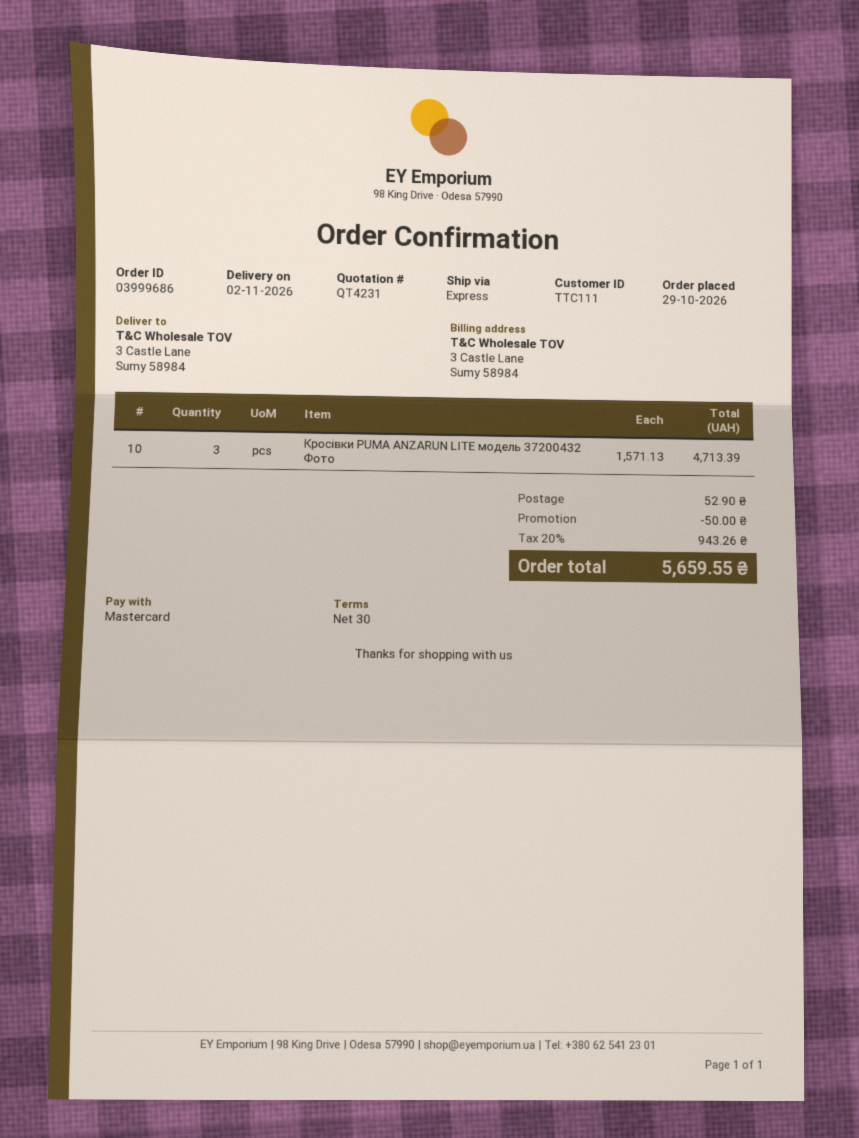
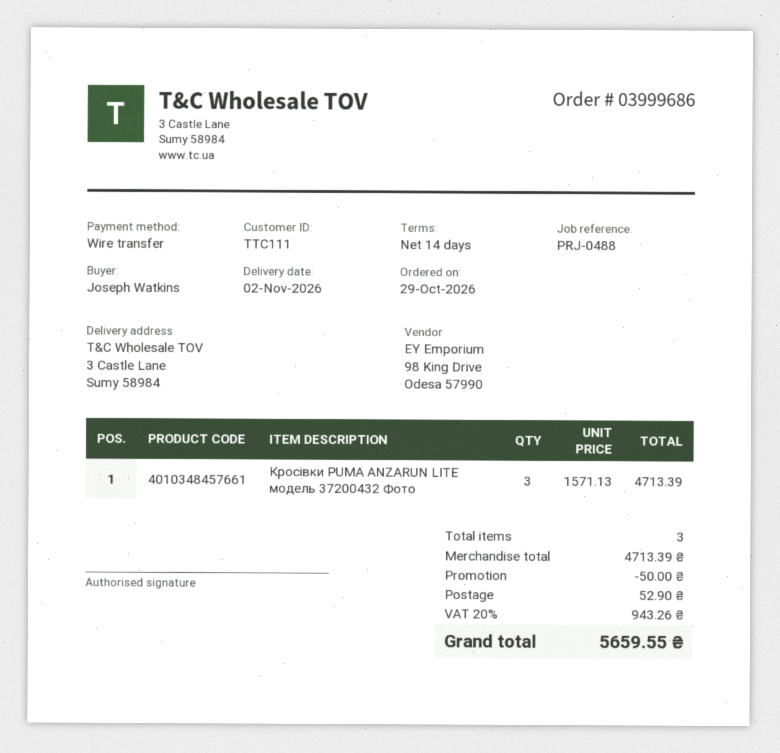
payment terms: 30 days -> 14 days
payment method: Mastercard -> bank transfer

